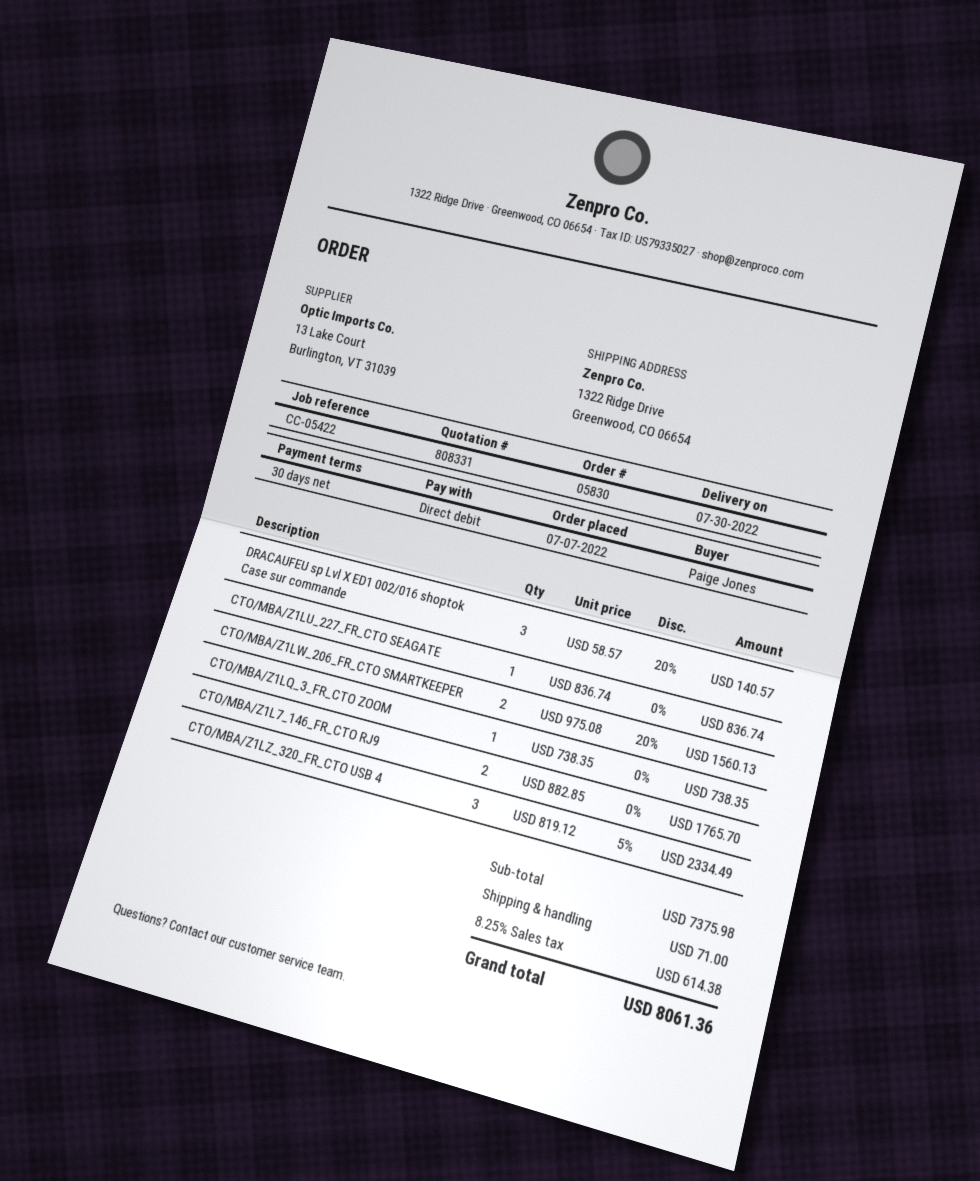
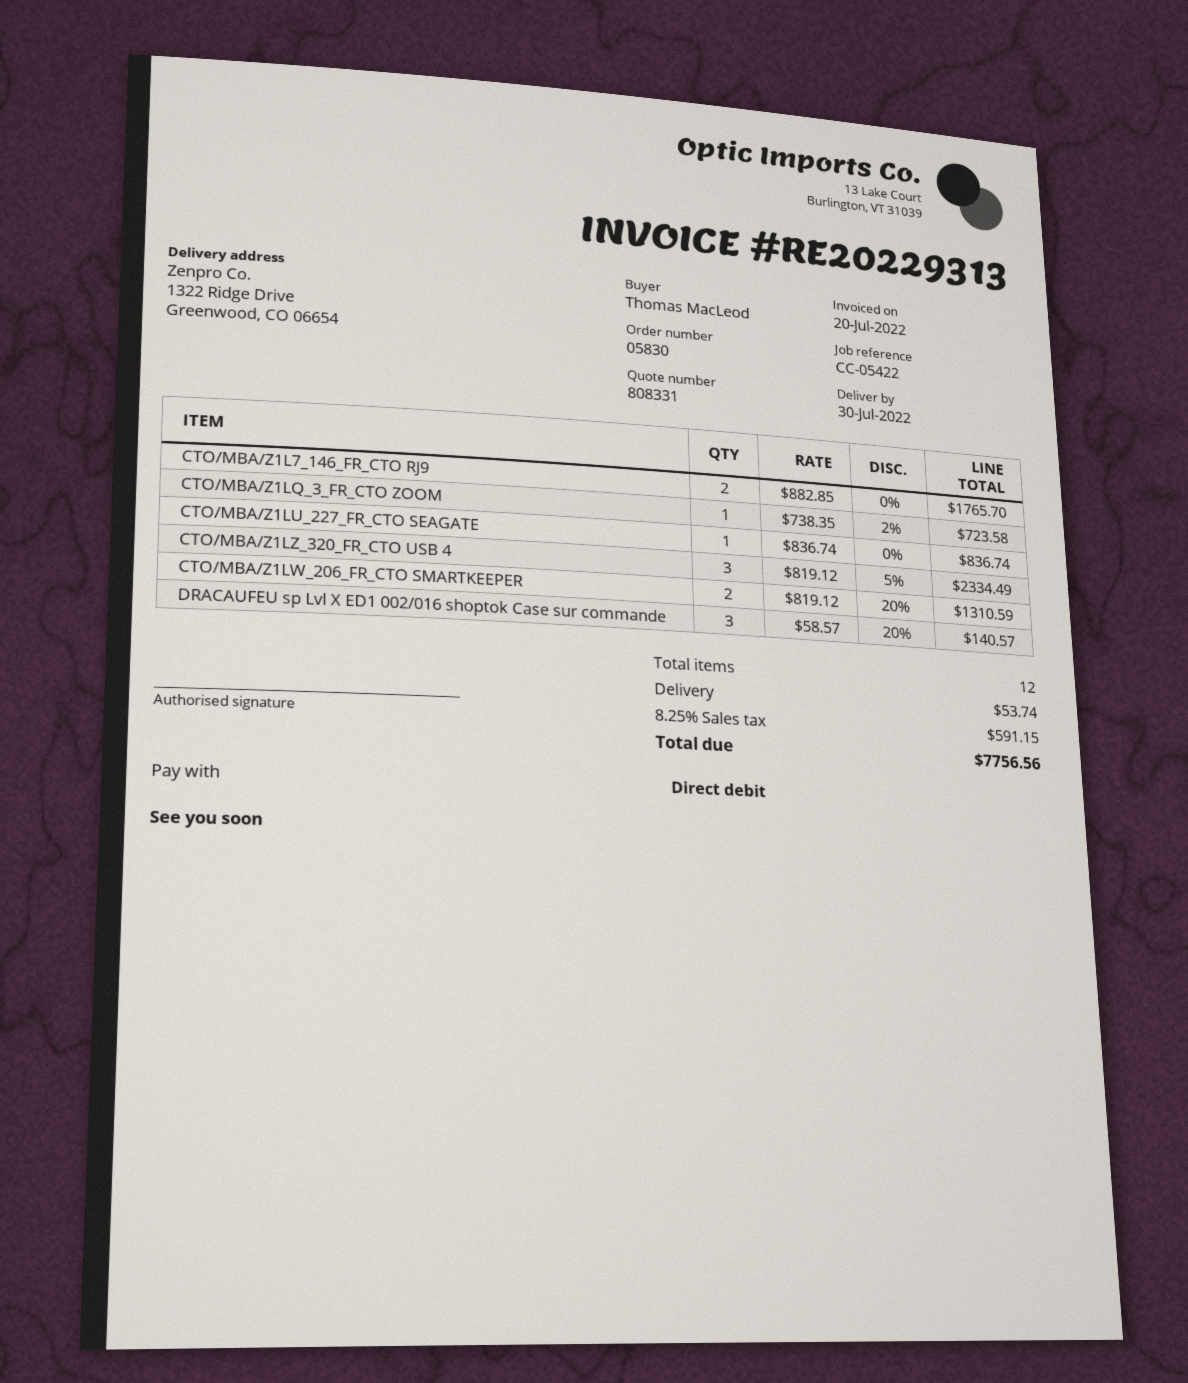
ordered by: Paige Jones -> Thomas MacLeod
CTO/MBA/Z1LW_206_FR_CTO SMARTKEEPER: 2 x 975.08 - 20% = 1560.13 -> 2 x 819.12 - 20% = 1310.59
CTO/MBA/Z1LQ_3_FR_CTO ZOOM: 1 x 738.35 = 738.35 -> 1 x 738.35 - 2% = 723.58
shipping: 71.00 -> 53.74
tax: 8.25% = 614.38 -> 8.25% = 591.15
total: 8061.36 -> 7756.56

